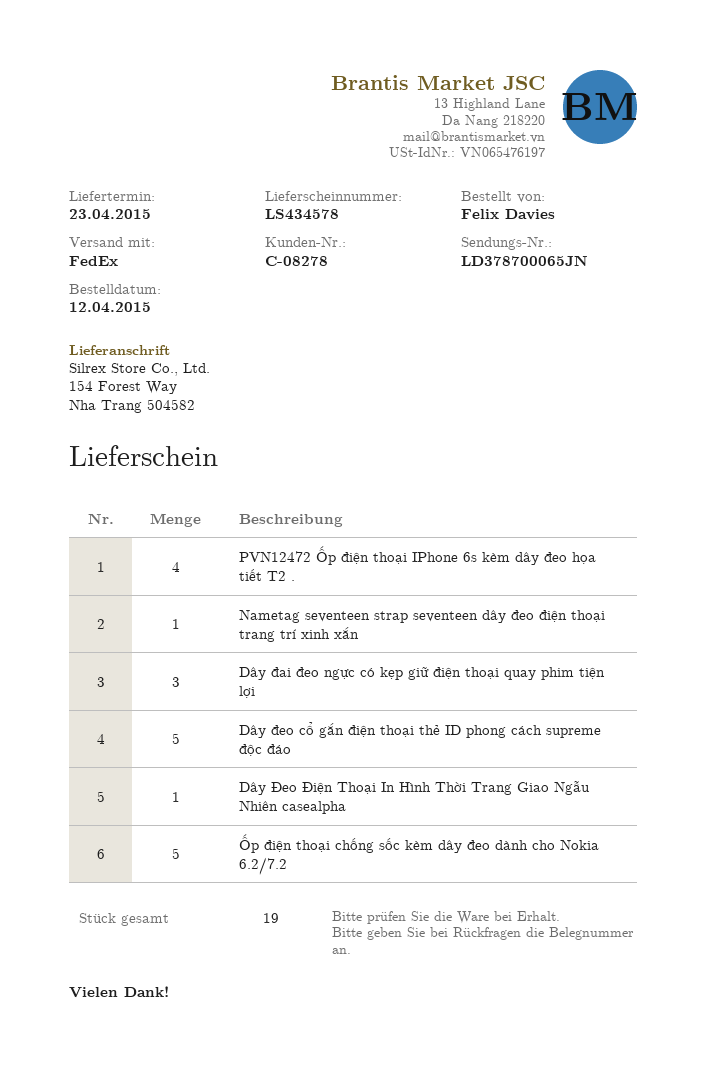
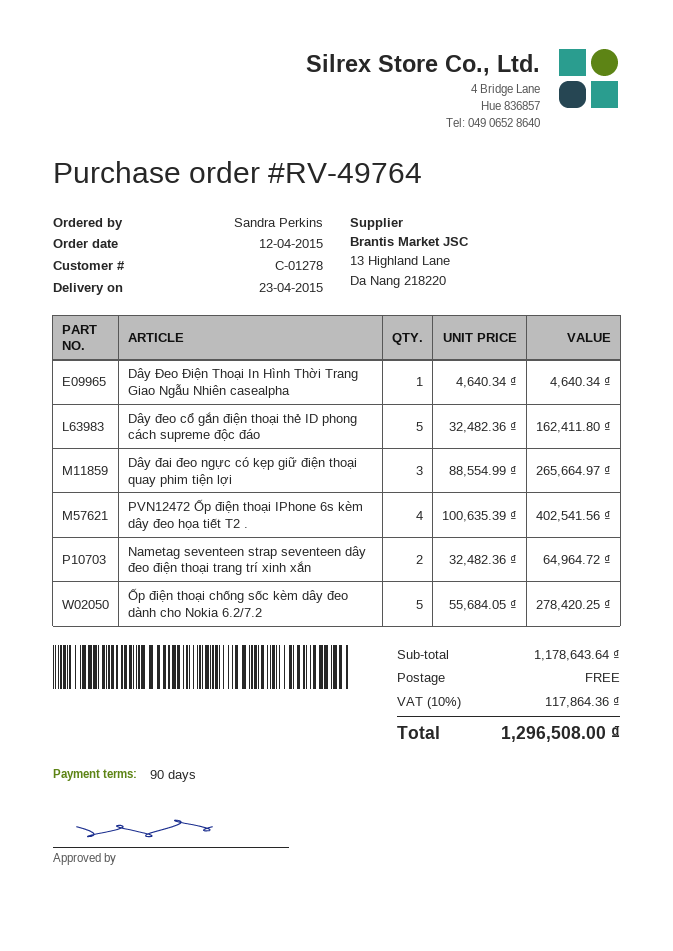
customer number: C-08278 -> C-01278
ordered by: Felix Davies -> Sandra Perkins
Nametag seventeen strap seventeen dây đeo điện thoại trang trí xinh xắn: 1 -> 2

